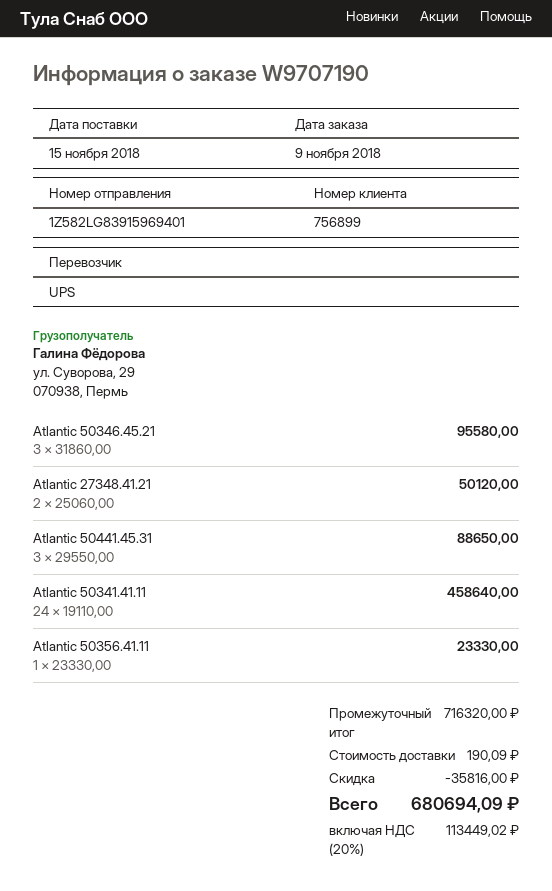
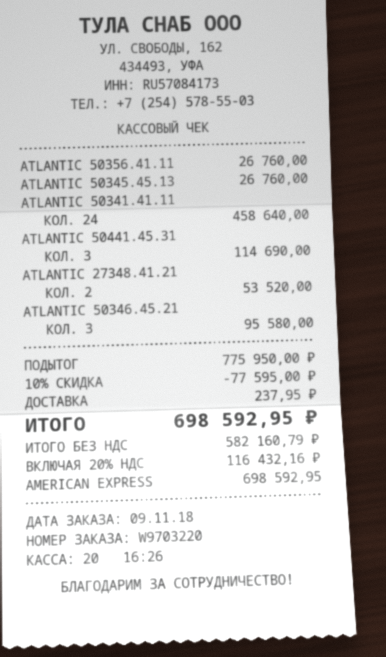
order number: W9707190 -> W9703220
Atlantic 27348.41.21: 2 for 50120.00 -> 2 for 53520.00
Atlantic 50441.45.31: 3 for 88650.00 -> 3 for 114690.00
Atlantic 50356.41.11: 1 for 23330.00 -> 1 for 26760.00
ATLANTIC 50345.45.13: none -> 1 for 26760.00
subtotal: 716320.00 -> 775950.00
discount: 35816.00 -> 77595.00
shipping: 190.09 -> 237.95
tax: 20% = 113449.02 -> 20% = 116432.16
total: 680694.09 -> 698592.95

